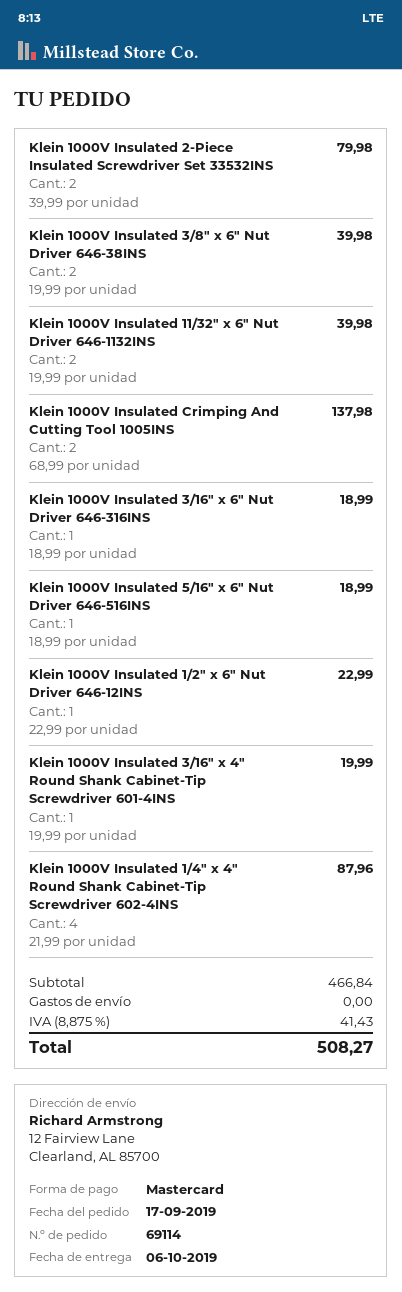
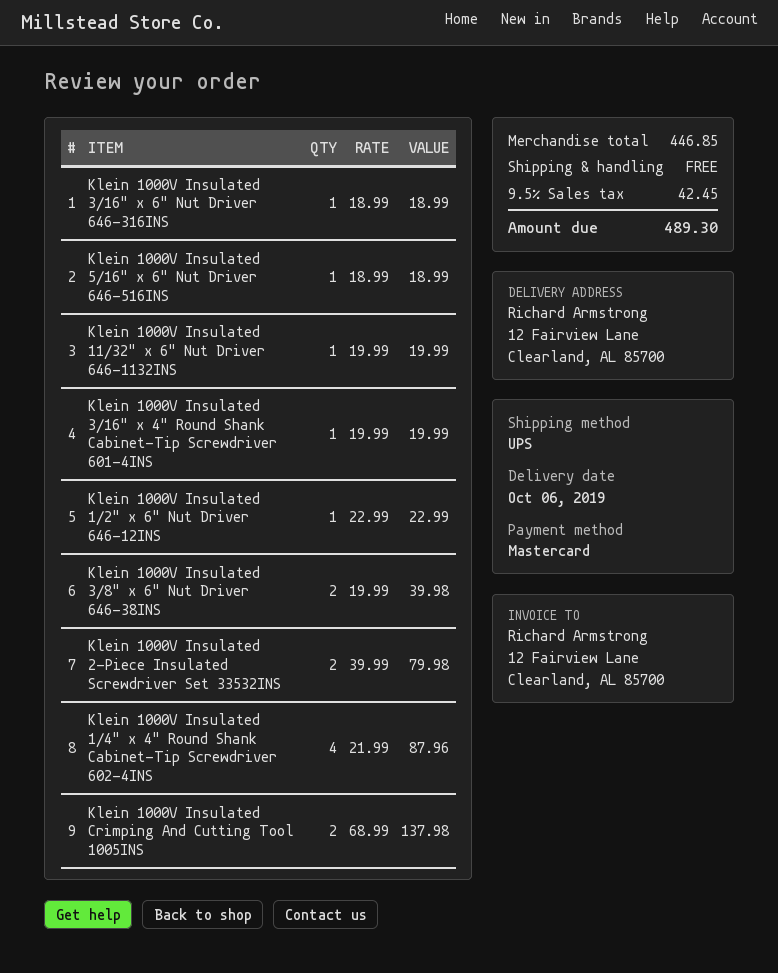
Klein 1000V Insulated 11/32" x 6" Nut Driver 646-1132INS: 2 x 19.99 = 39.98 -> 1 x 19.99 = 19.99
subtotal: 466.84 -> 446.85
tax: 8.875% = 41.43 -> 9.5% = 42.45
total: 508.27 -> 489.30

